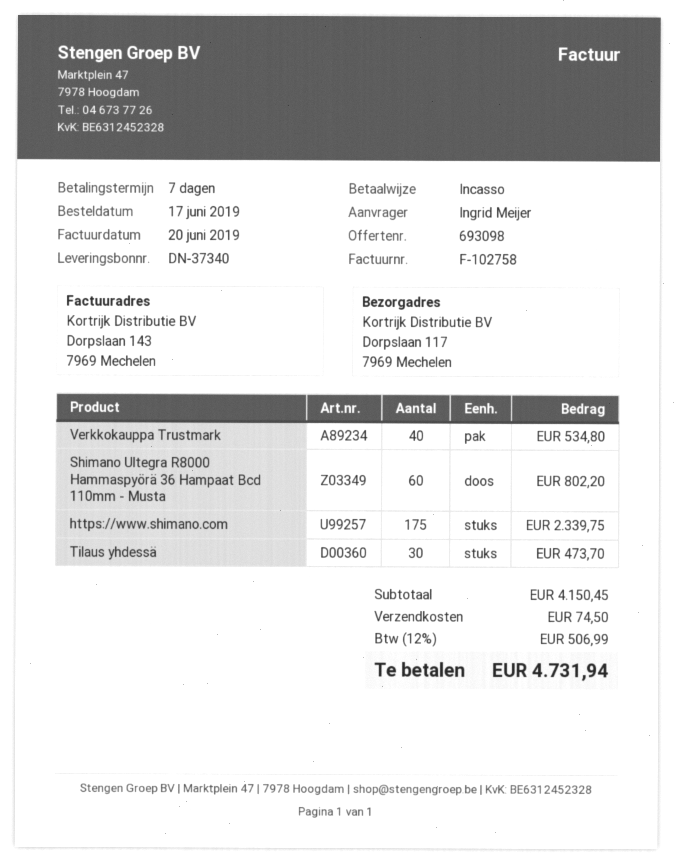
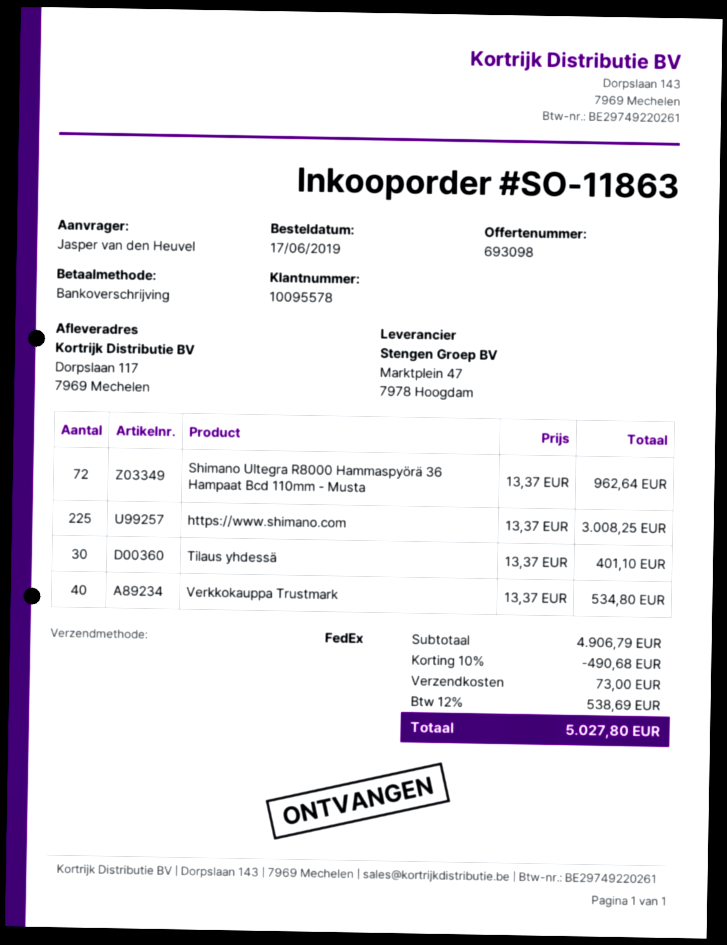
ordered by: Ingrid Meijer -> Jasper van den Heuvel
payment method: direct debit -> bank transfer
Shimano Ultegra R8000 Hammaspyörä 36 Hampaat Bcd 110mm - Musta: 60 for 802.20 -> 72 for 962.64
https://www.shimano.com: 175 for 2339.75 -> 225 for 3008.25
Tilaus yhdessä: 30 for 473.70 -> 30 for 401.10
subtotal: 4150.45 -> 4906.79
discount: none -> 10% = 490.68
shipping: 74.50 -> 73.00
tax: 12% = 506.99 -> 12% = 538.69
total: 4731.94 -> 5027.80

